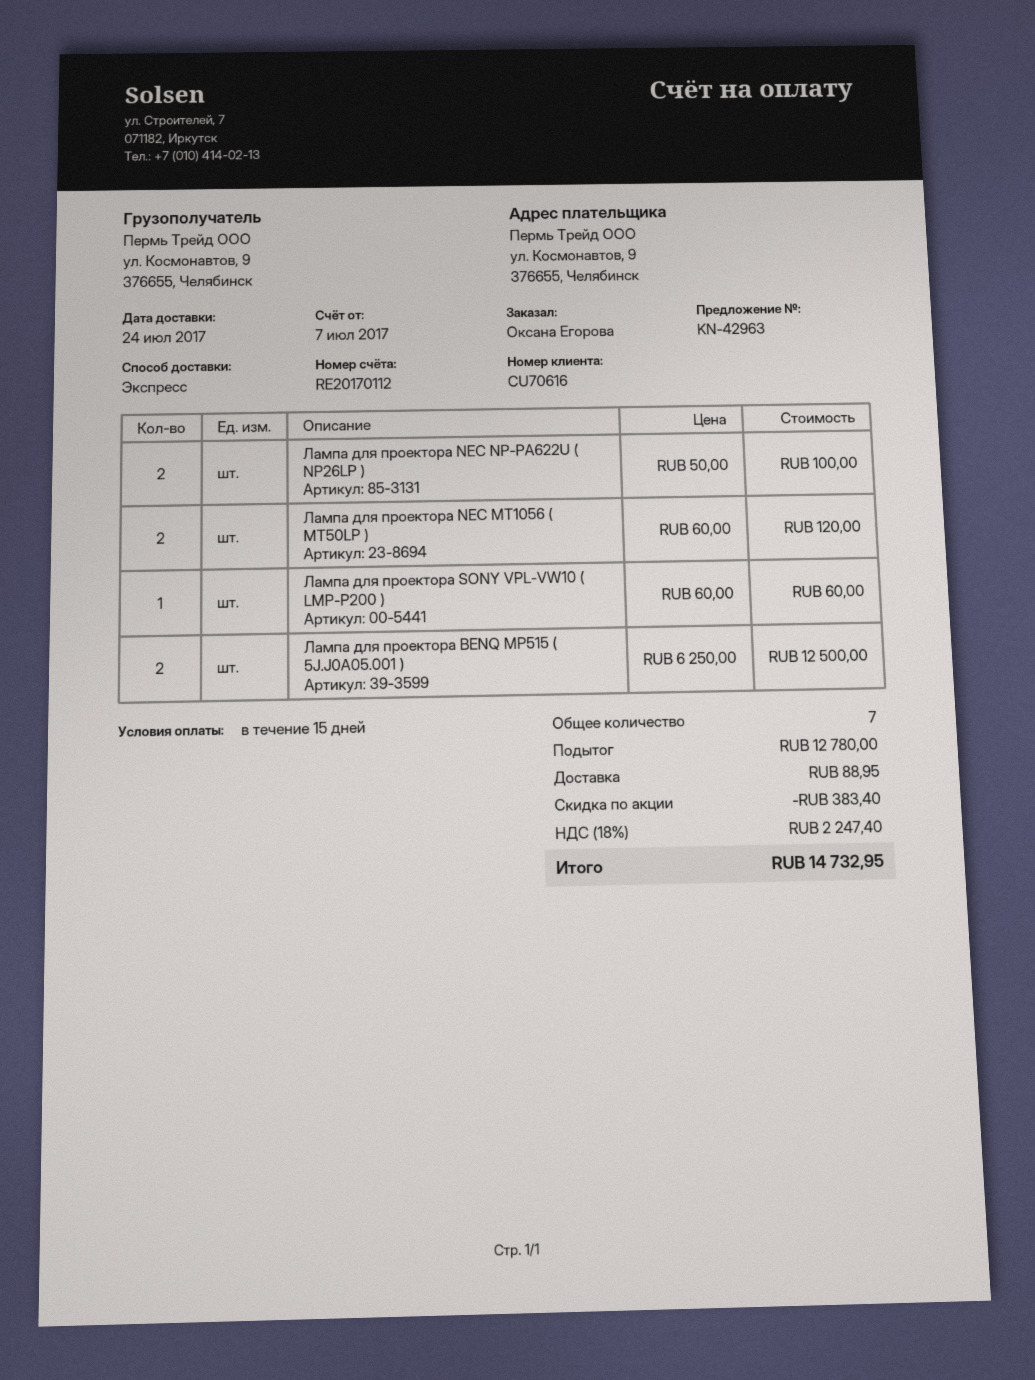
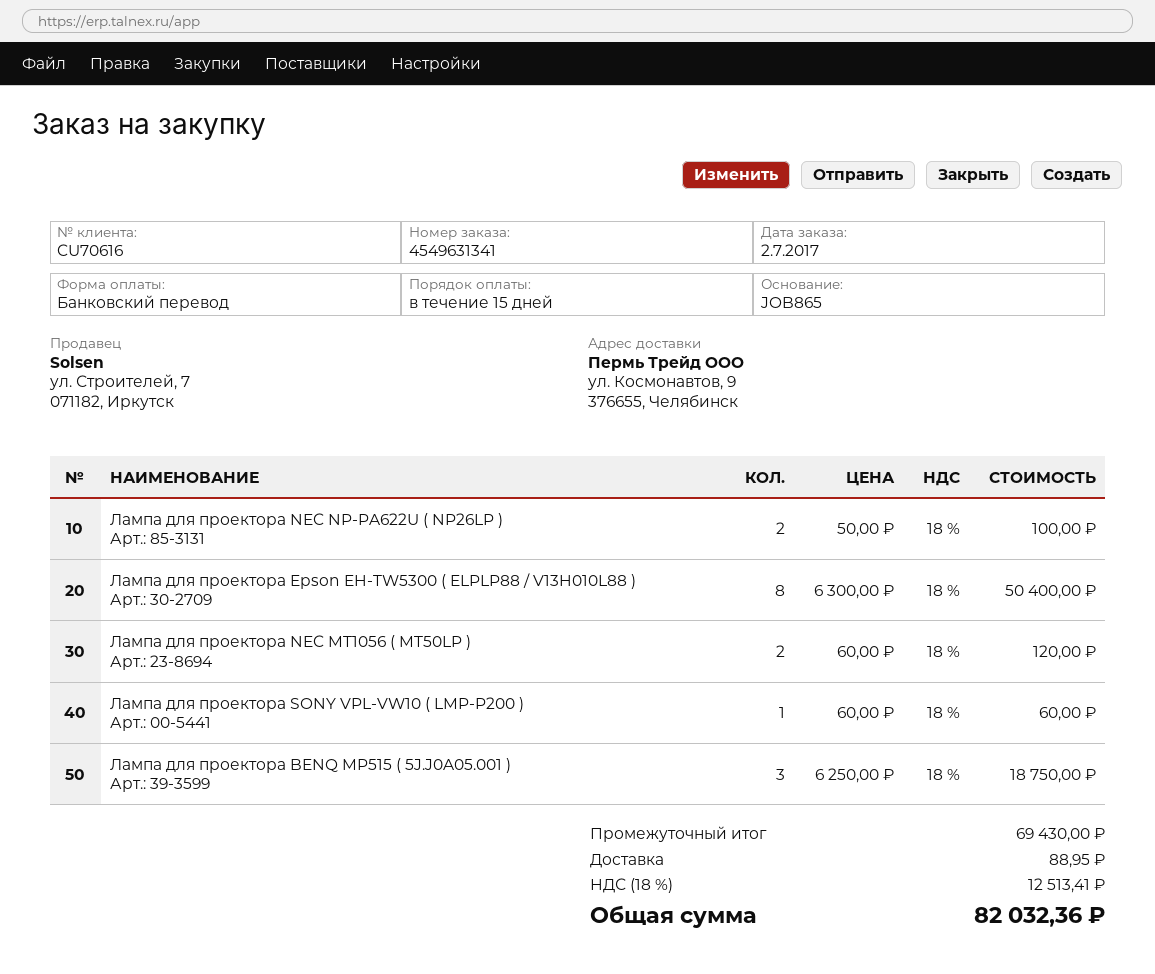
Лампа для проектора BENQ MP515 ( 5J.J0A05.001 ): 2 x 6250.00 = 12500.00 -> 3 x 6250.00 = 18750.00
Лампа для проектора Epson EH-TW5300 ( ELPLP88 / V13H010L88 ): none -> 8 x 6300.00 = 50400.00
subtotal: 12780.00 -> 69430.00
discount: 383.40 -> none
tax: 18% = 2247.40 -> 18% = 12513.41
total: 14732.95 -> 82032.36

